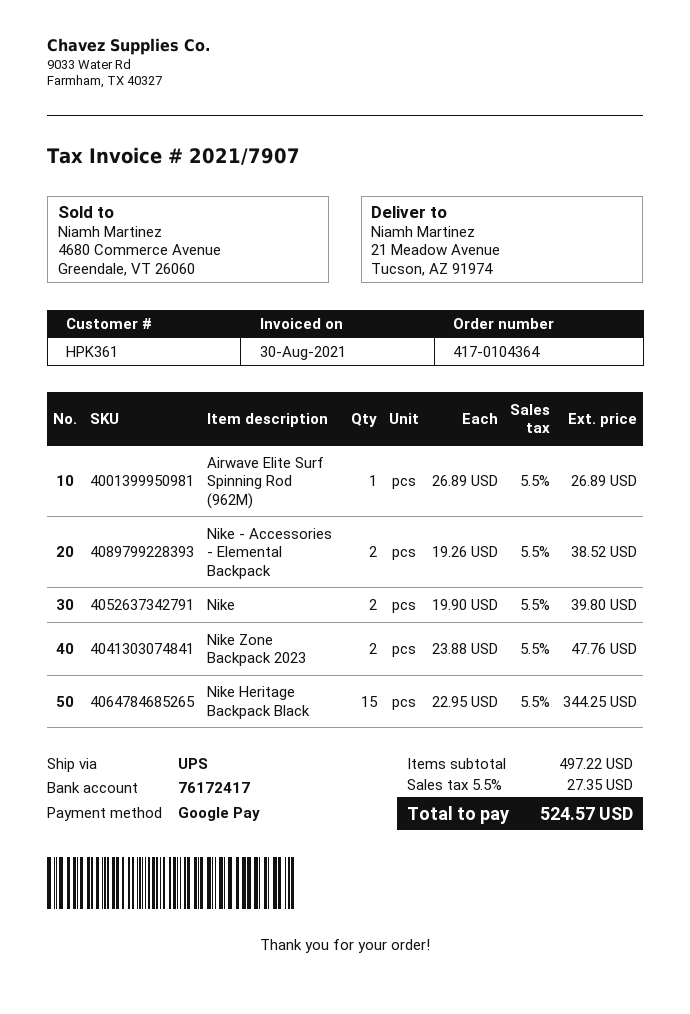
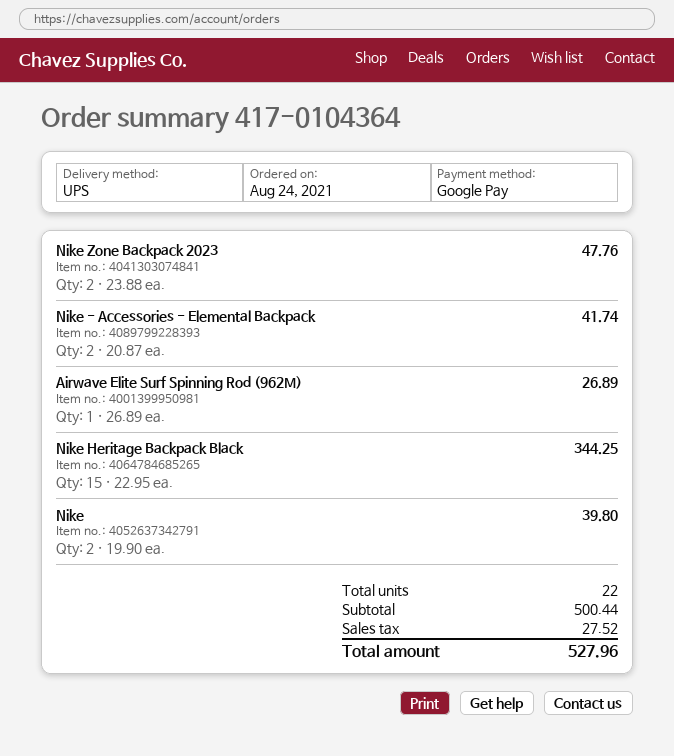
Nike - Accessories - Elemental Backpack: 2 x 19.26 = 38.52 -> 2 x 20.87 = 41.74
subtotal: 497.22 -> 500.44
tax: 27.35 -> 27.52
total: 524.57 -> 527.96

